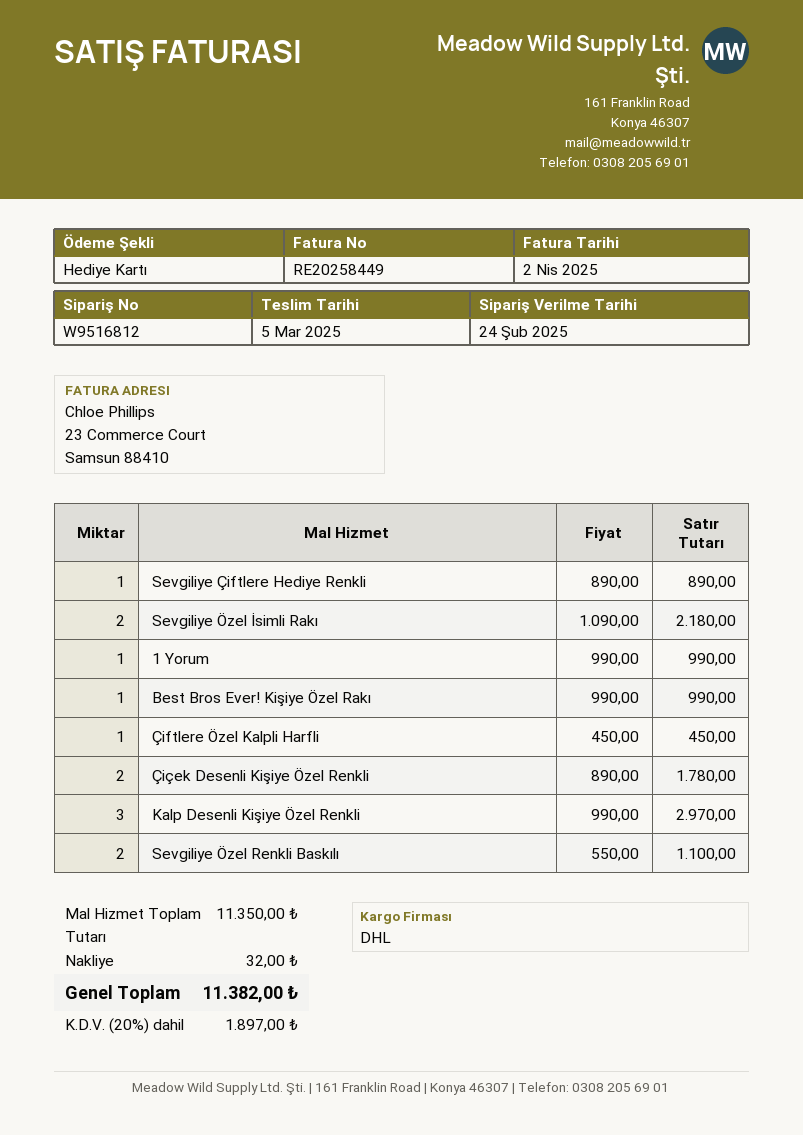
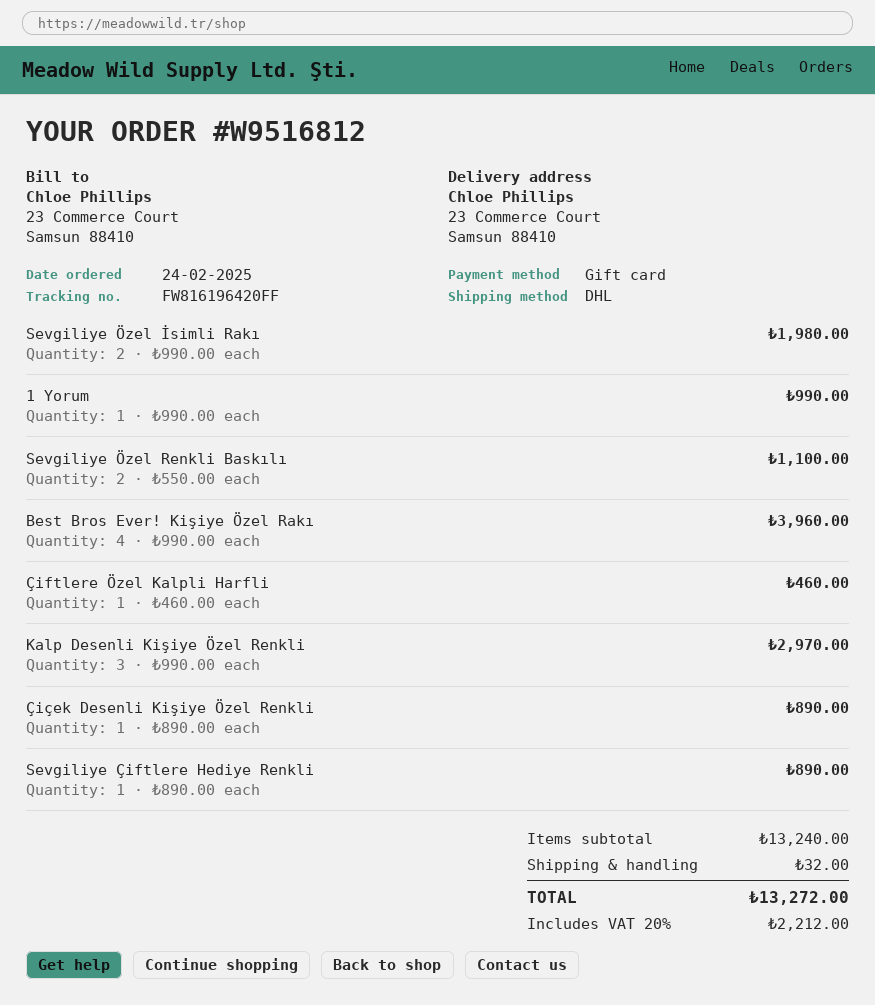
Sevgiliye Özel İsimli Rakı: 2 x 1090.00 = 2180.00 -> 2 x 990.00 = 1980.00
Best Bros Ever! Kişiye Özel Rakı: 1 x 990.00 = 990.00 -> 4 x 990.00 = 3960.00
Çiftlere Özel Kalpli Harfli: 1 x 450.00 = 450.00 -> 1 x 460.00 = 460.00
Çiçek Desenli Kişiye Özel Renkli: 2 x 890.00 = 1780.00 -> 1 x 890.00 = 890.00
subtotal: 11350.00 -> 13240.00
tax: 20% = 1897.00 -> 20% = 2212.00
total: 11382.00 -> 13272.00

